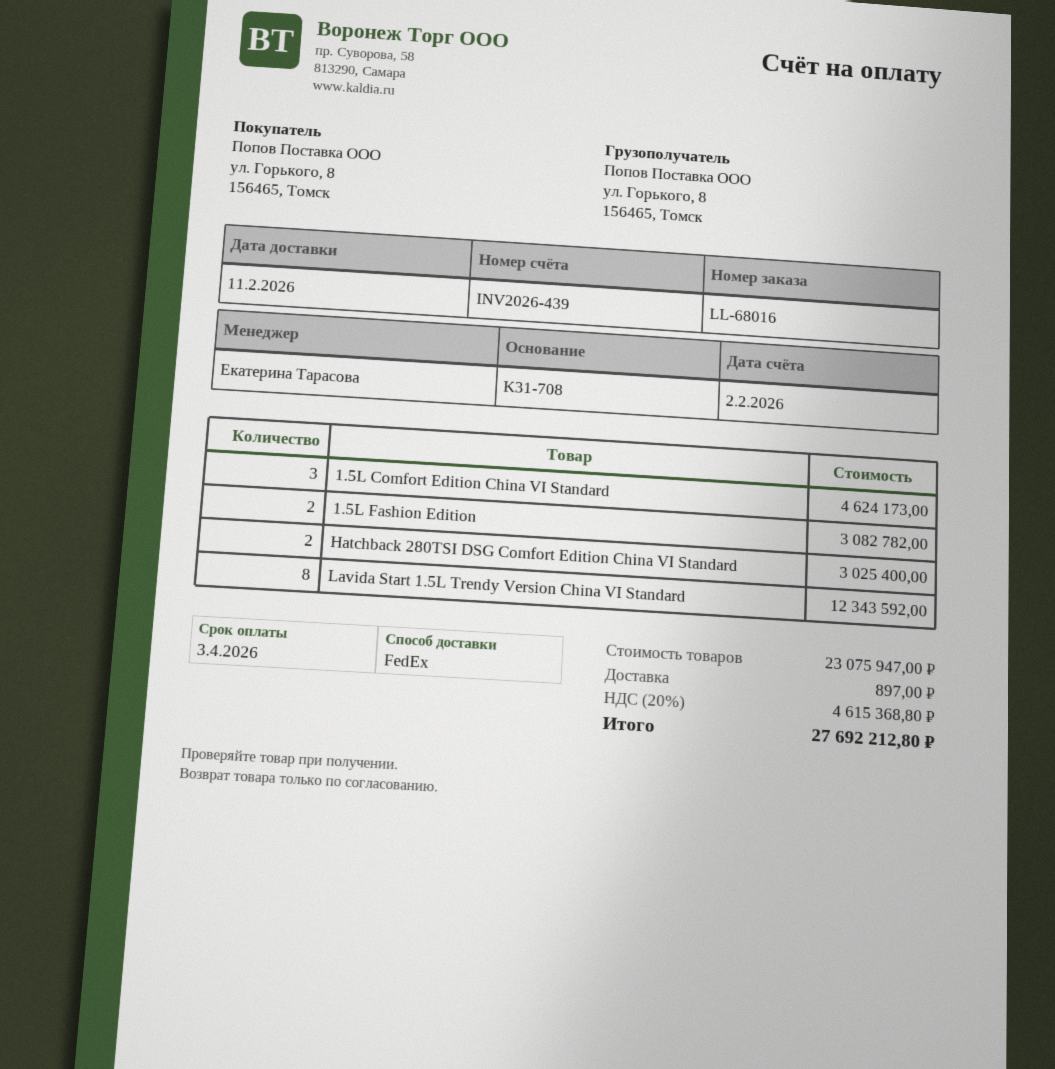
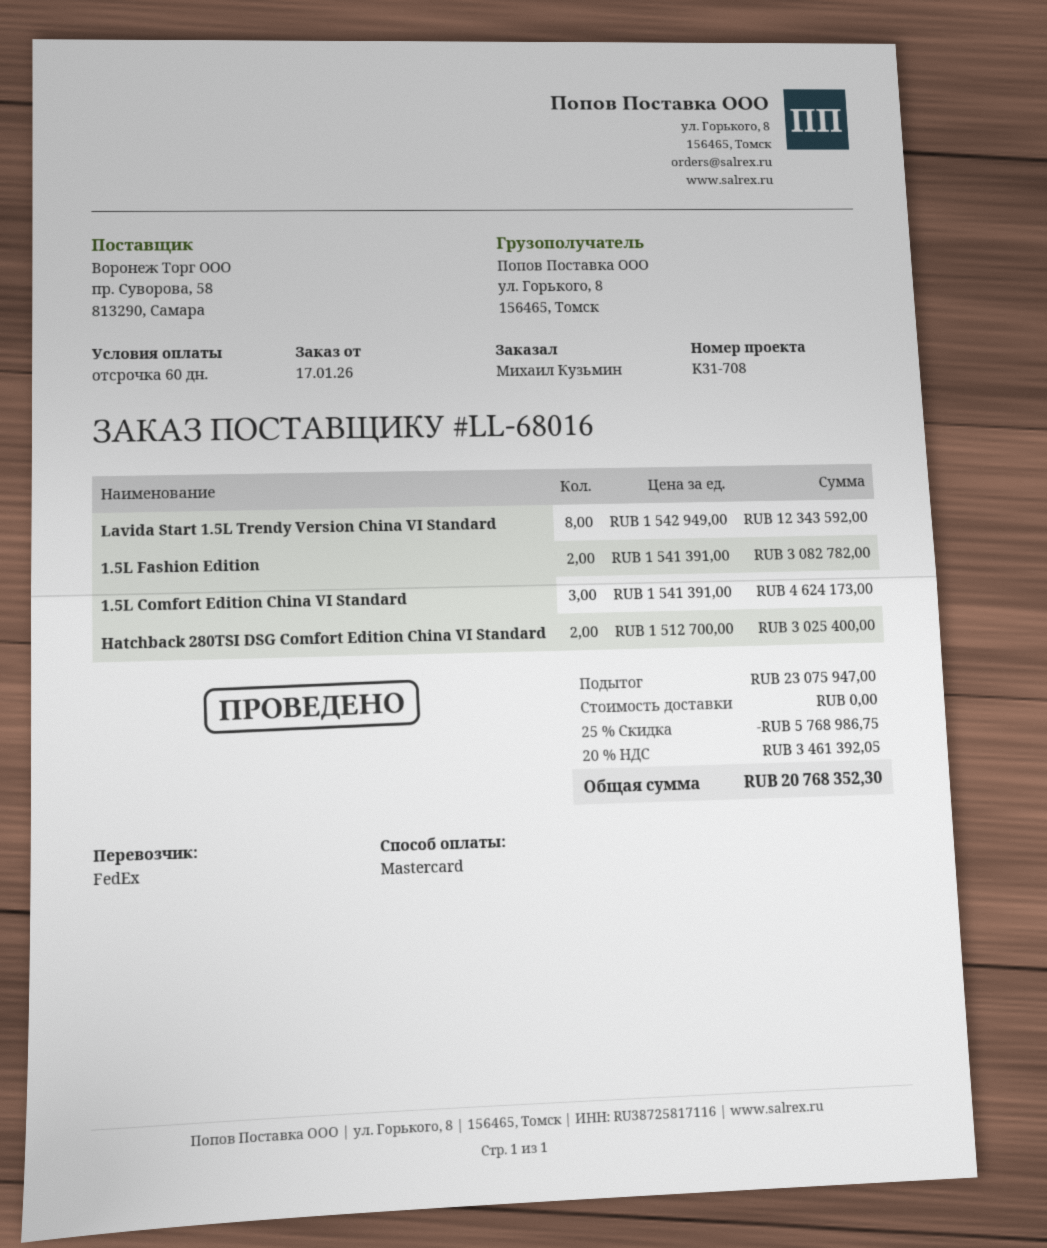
discount: none -> 25% = 5768986.75
shipping: 897.00 -> 0.00
tax: 20% = 4615368.80 -> 20% = 3461392.05
total: 27692212.80 -> 20768352.30

